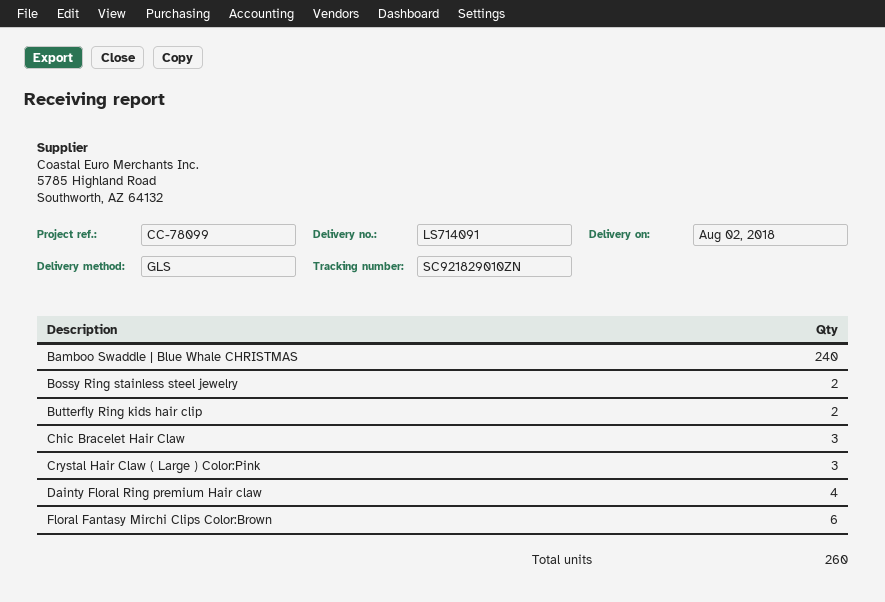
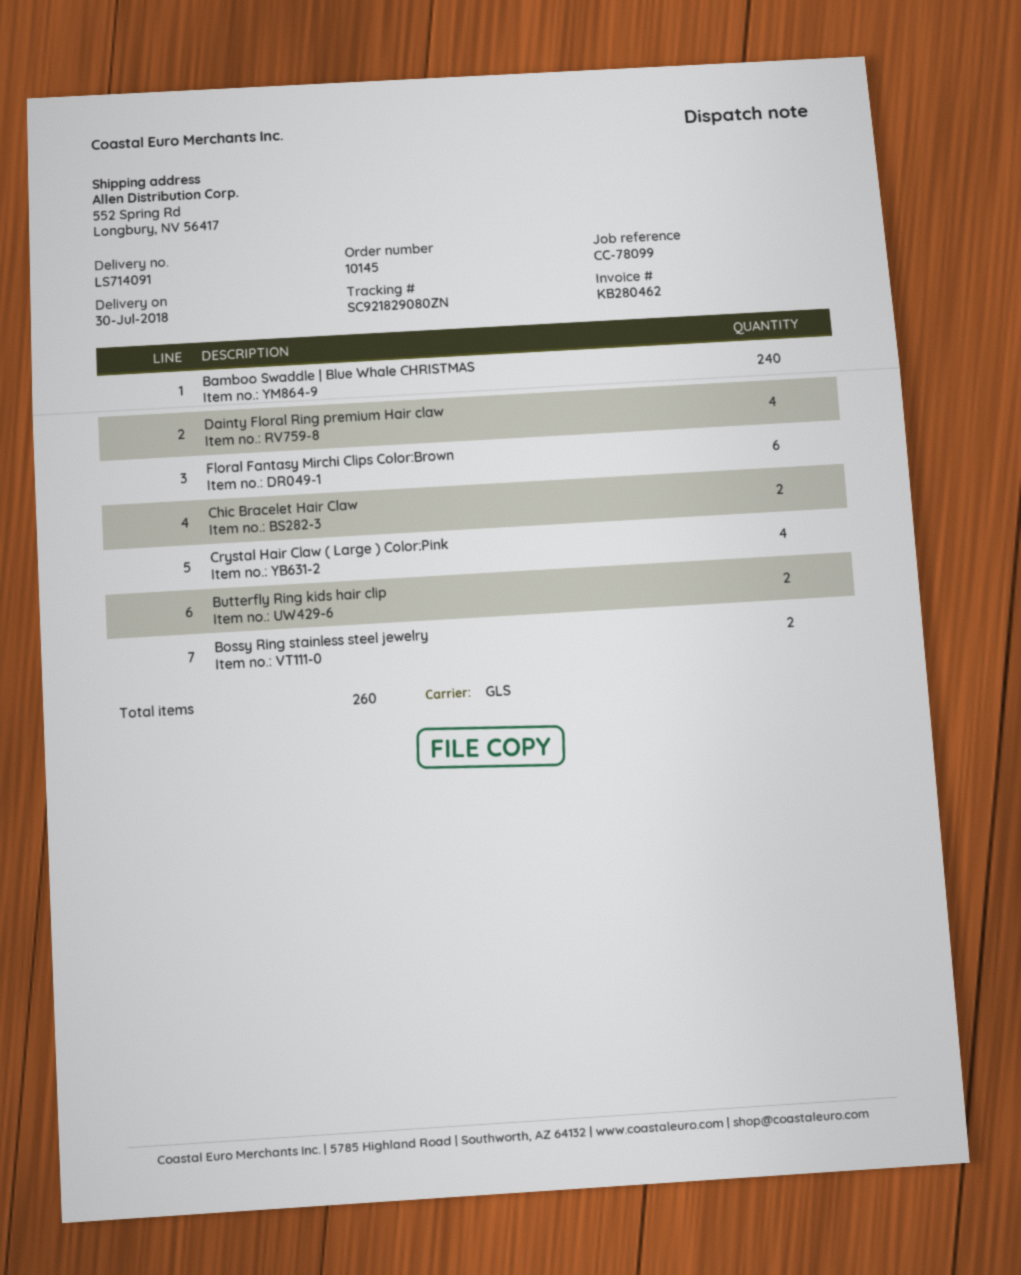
delivery date: 2018-08-02 -> 2018-07-30
tracking number: SC921829010ZN -> SC921829080ZN
Chic Bracelet Hair Claw: 3 -> 2
Crystal Hair Claw ( Large ) Color:Pink: 3 -> 4

